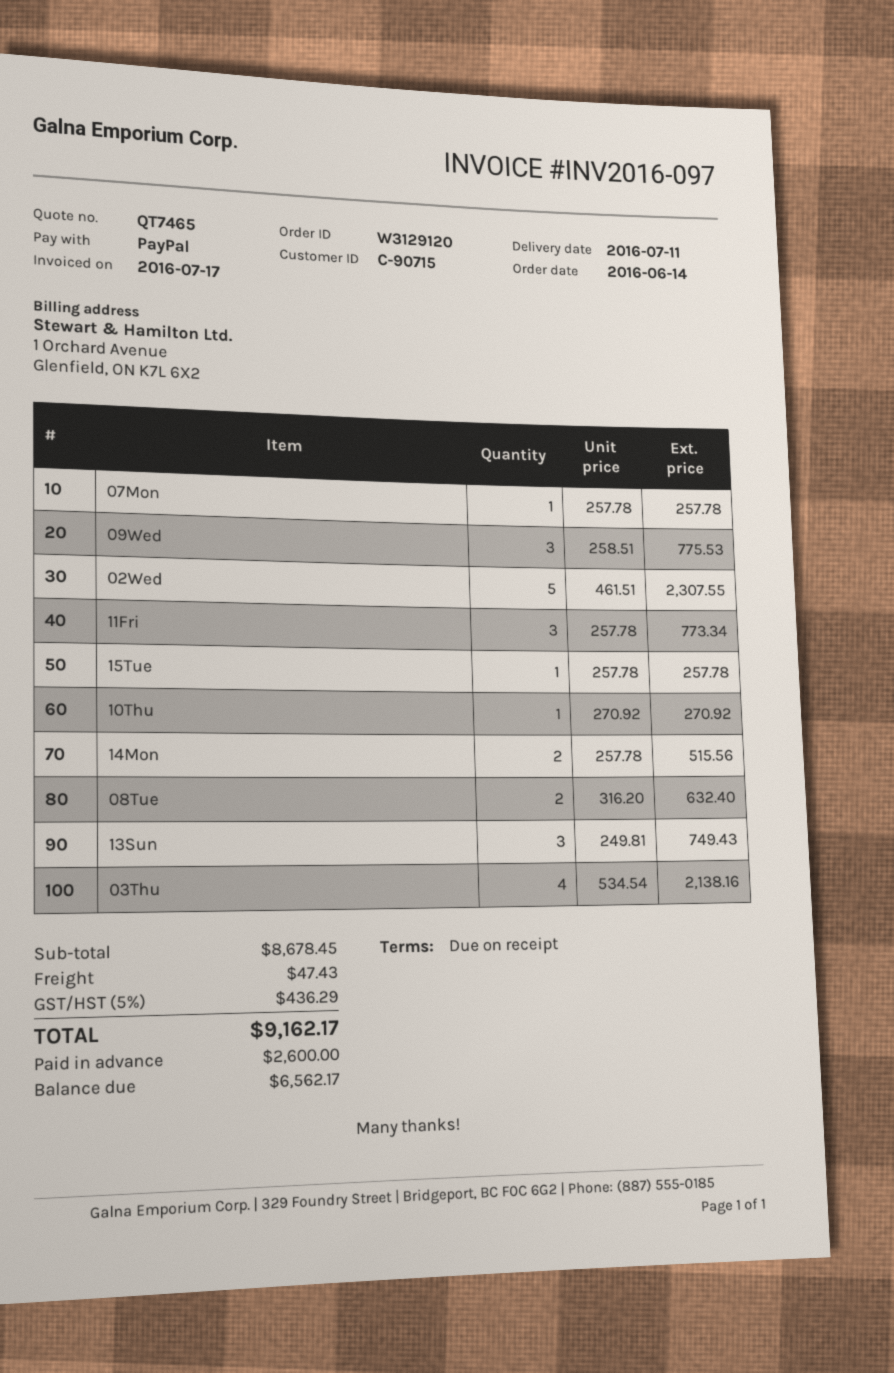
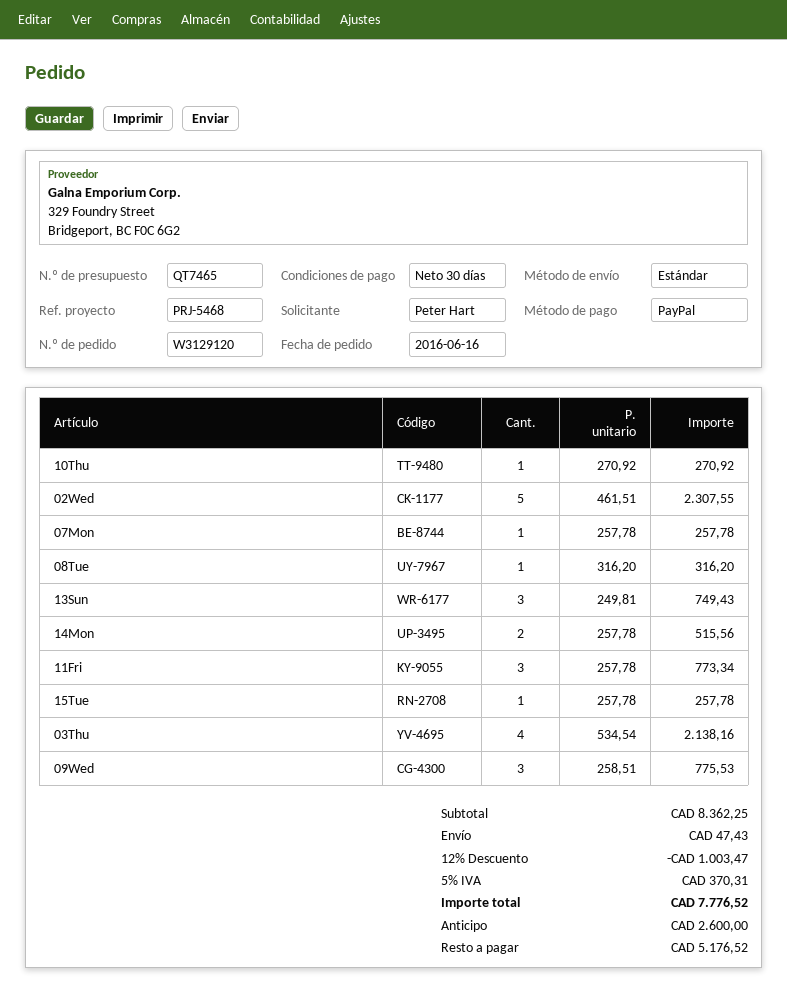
order date: 2016-06-14 -> 2016-06-16
payment terms: on receipt -> 30 days
08Tue: 2 x 316.20 = 632.40 -> 1 x 316.20 = 316.20
subtotal: 8678.45 -> 8362.25
discount: none -> 12% = 1003.47
tax: 5% = 436.29 -> 5% = 370.31
total: 9162.17 -> 7776.52
balance: 6562.17 -> 5176.52

